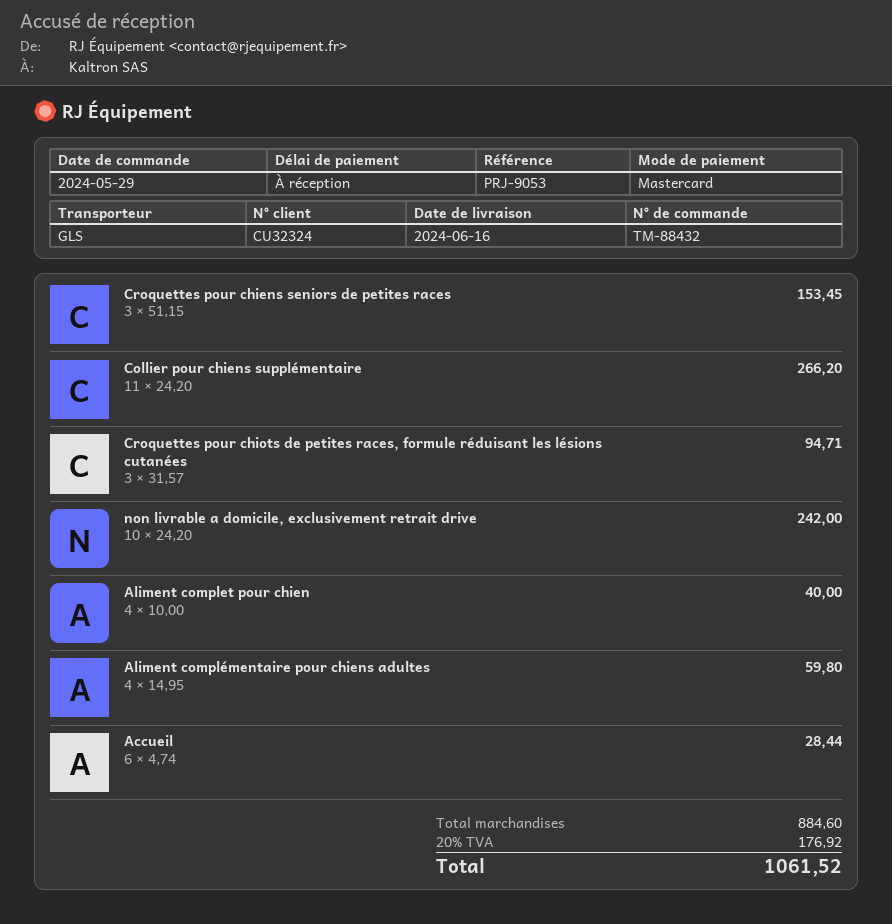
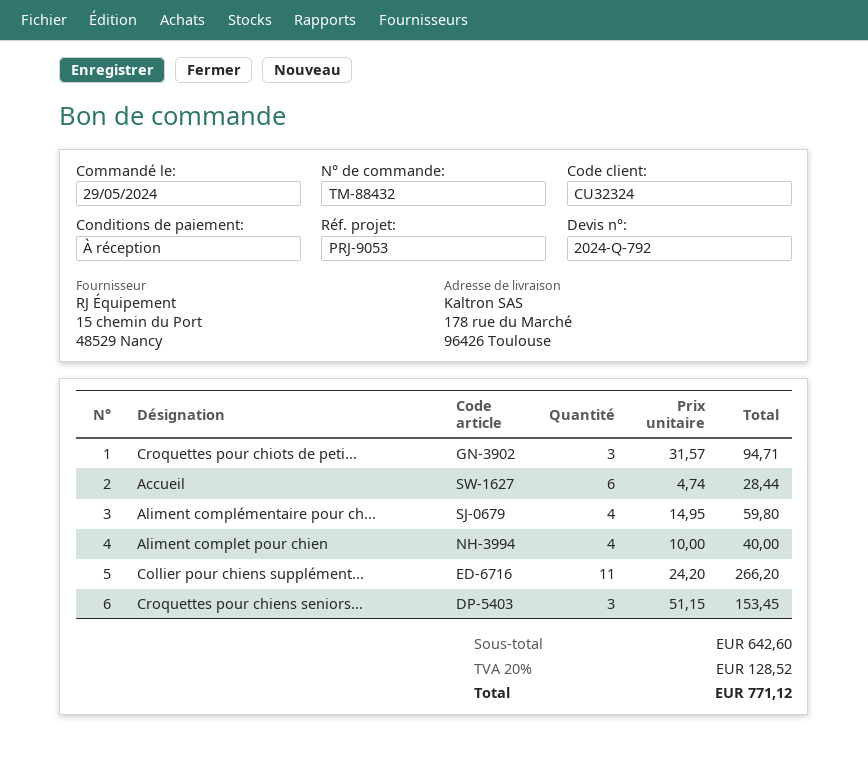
non livrable a domicile, exclusivement retrait drive: 10 x 24.20 = 242.00 -> none
subtotal: 884.60 -> 642.60
tax: 20% = 176.92 -> 20% = 128.52
total: 1061.52 -> 771.12

